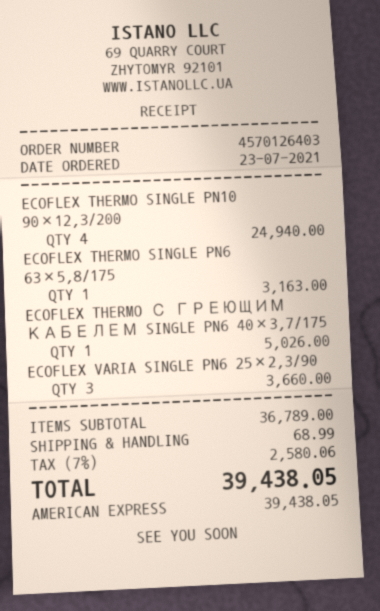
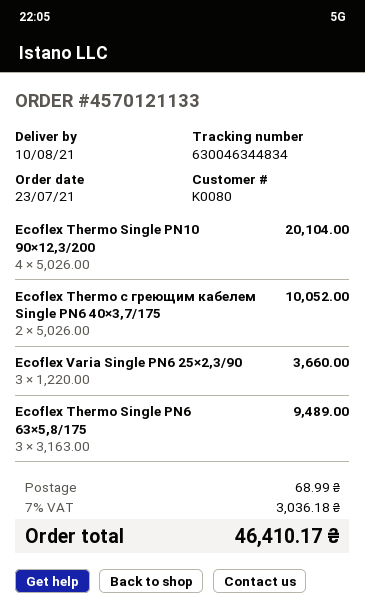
order number: 4570126403 -> 4570121133
ECOFLEX THERMO SINGLE PN10 90×12,3/200: 4 for 24940.00 -> 4 for 20104.00
ECOFLEX THERMO SINGLE PN6 63×5,8/175: 1 for 3163.00 -> 3 for 9489.00
ECOFLEX THERMO С ГРЕЮЩИМ КАБЕЛЕМ SINGLE PN6 40×3,7/175: 1 for 5026.00 -> 2 for 10052.00
tax: 7% = 2580.06 -> 7% = 3036.18
total: 39438.05 -> 46410.17

